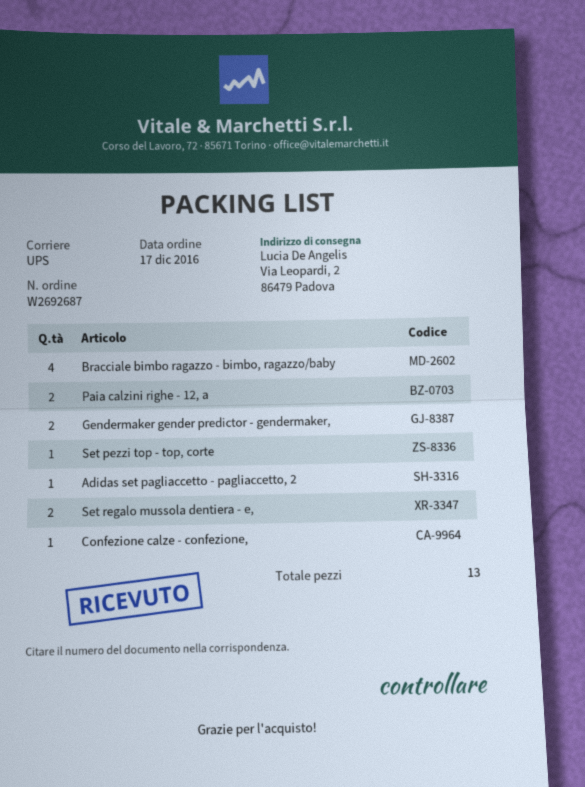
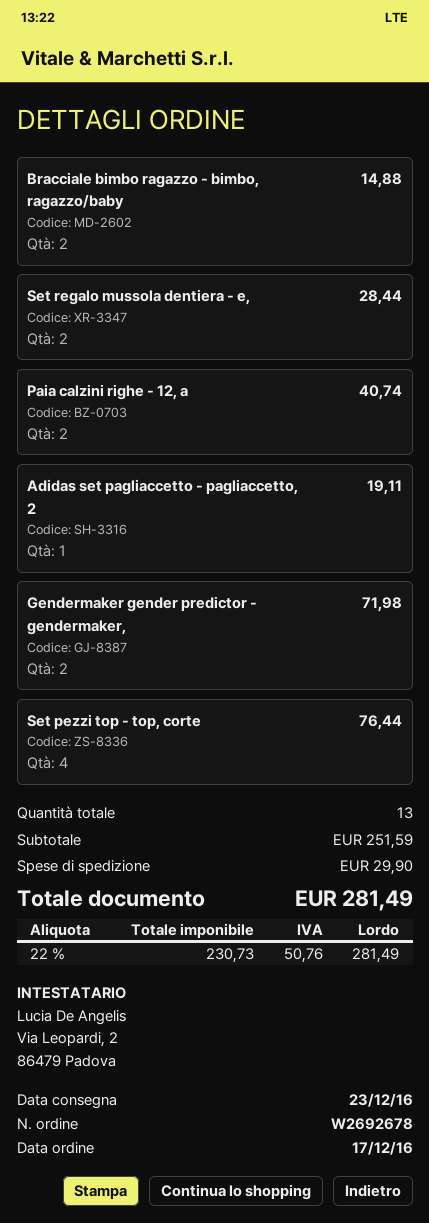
order number: W2692687 -> W2692678
Bracciale bimbo ragazzo - bimbo, ragazzo/baby: 4 -> 2
Set pezzi top - top, corte: 1 -> 4
Confezione calze - confezione,: 1 -> none

